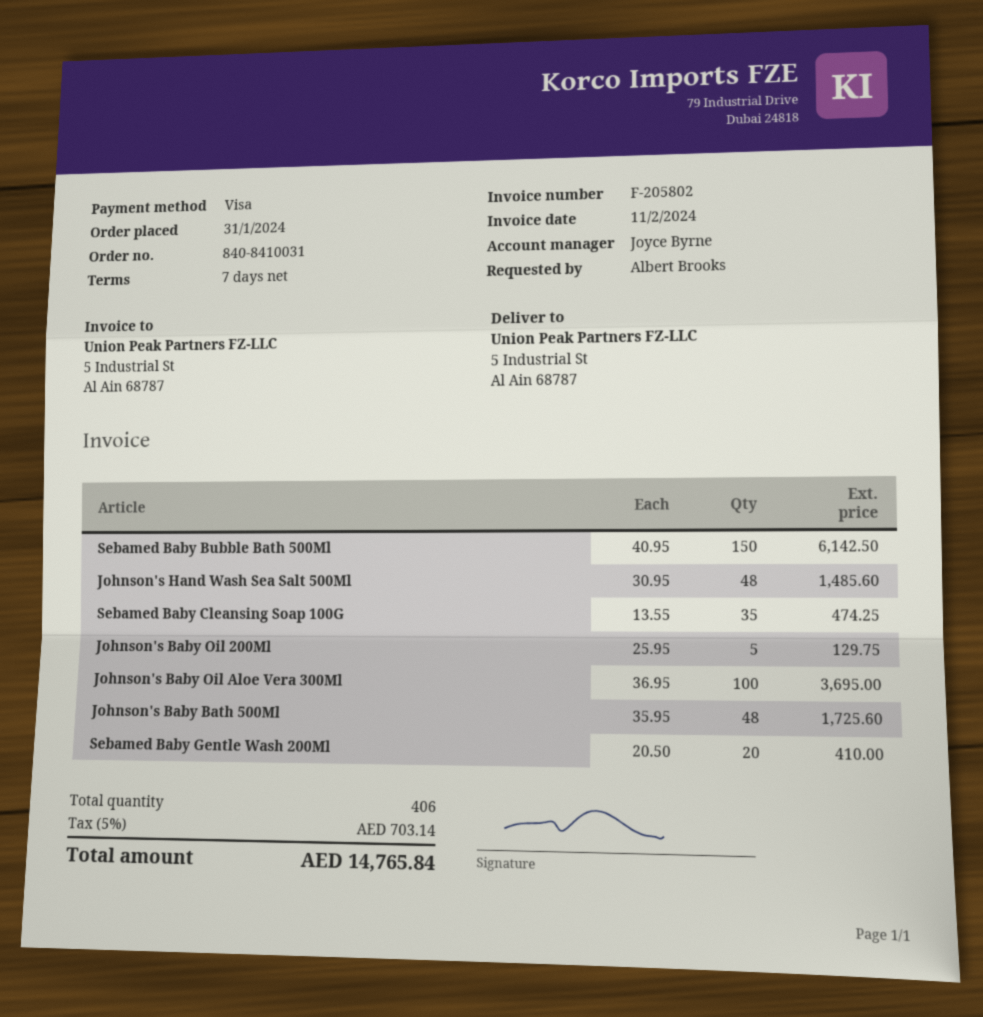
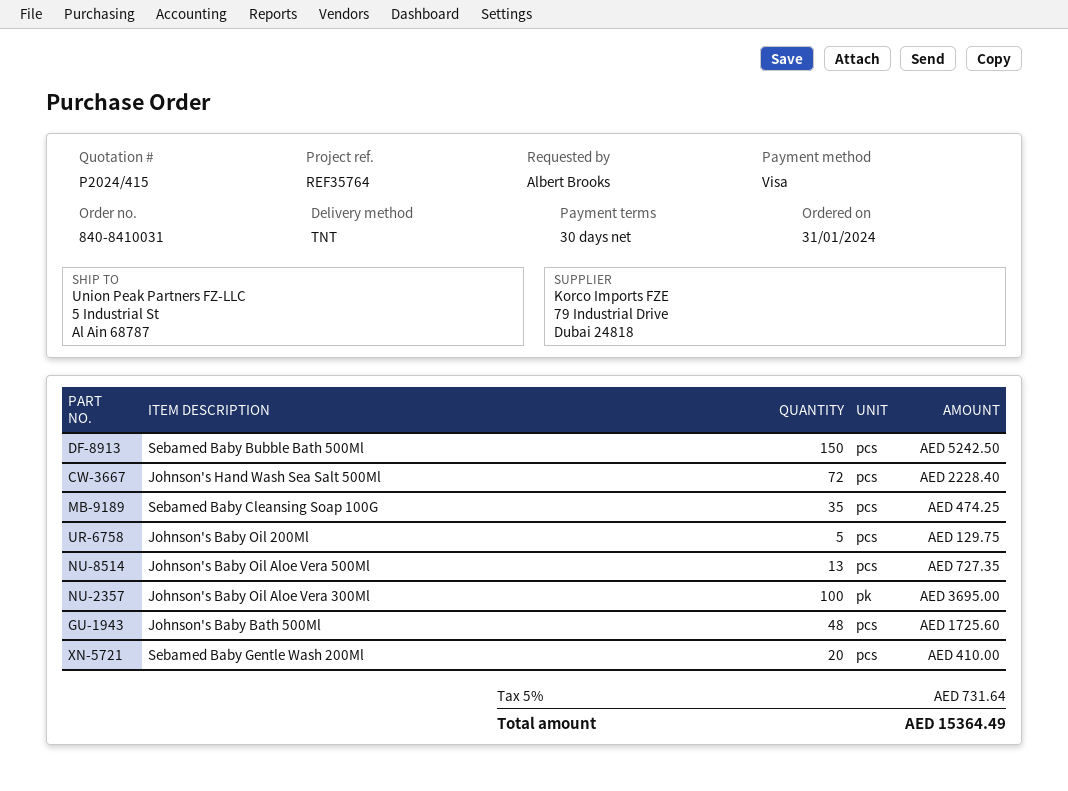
payment terms: 7 days -> 30 days
Sebamed Baby Bubble Bath 500Ml: 150 for 6142.50 -> 150 for 5242.50
Johnson's Hand Wash Sea Salt 500Ml: 48 for 1485.60 -> 72 for 2228.40
Johnson's Baby Oil Aloe Vera 500Ml: none -> 13 for 727.35
tax: 5% = 703.14 -> 5% = 731.64
total: 14765.84 -> 15364.49

